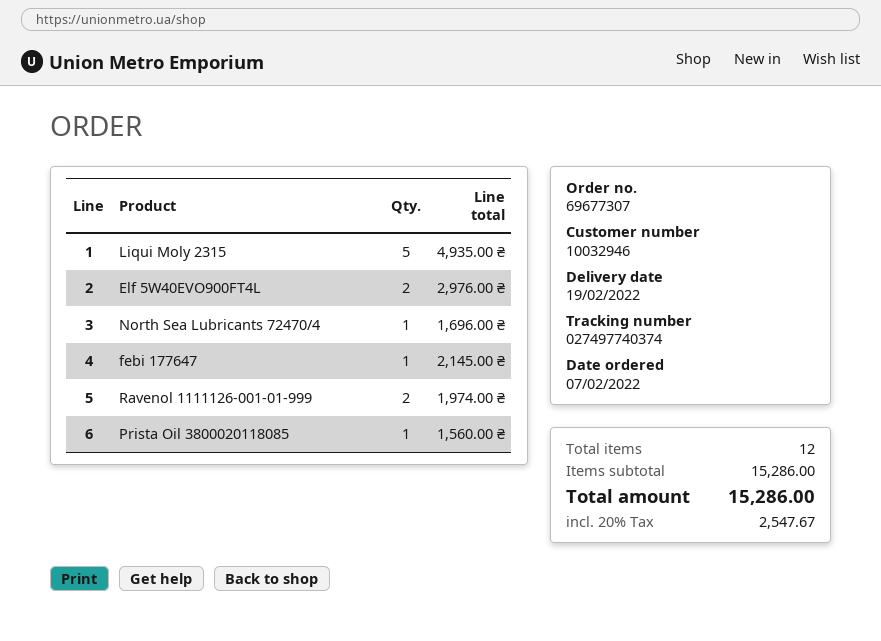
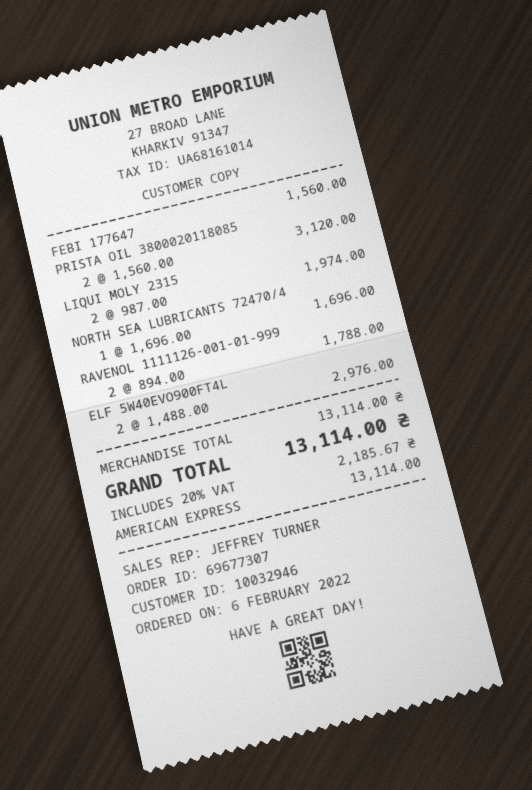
order date: 2022-02-07 -> 2022-02-06
Liqui Moly 2315: 5 for 4935.00 -> 2 for 1974.00
febi 177647: 1 for 2145.00 -> 1 for 1560.00
Ravenol 1111126-001-01-999: 2 for 1974.00 -> 2 for 1788.00
Prista Oil 3800020118085: 1 for 1560.00 -> 2 for 3120.00
subtotal: 15286.00 -> 13114.00
tax: 20% = 2547.67 -> 20% = 2185.67
total: 15286.00 -> 13114.00

